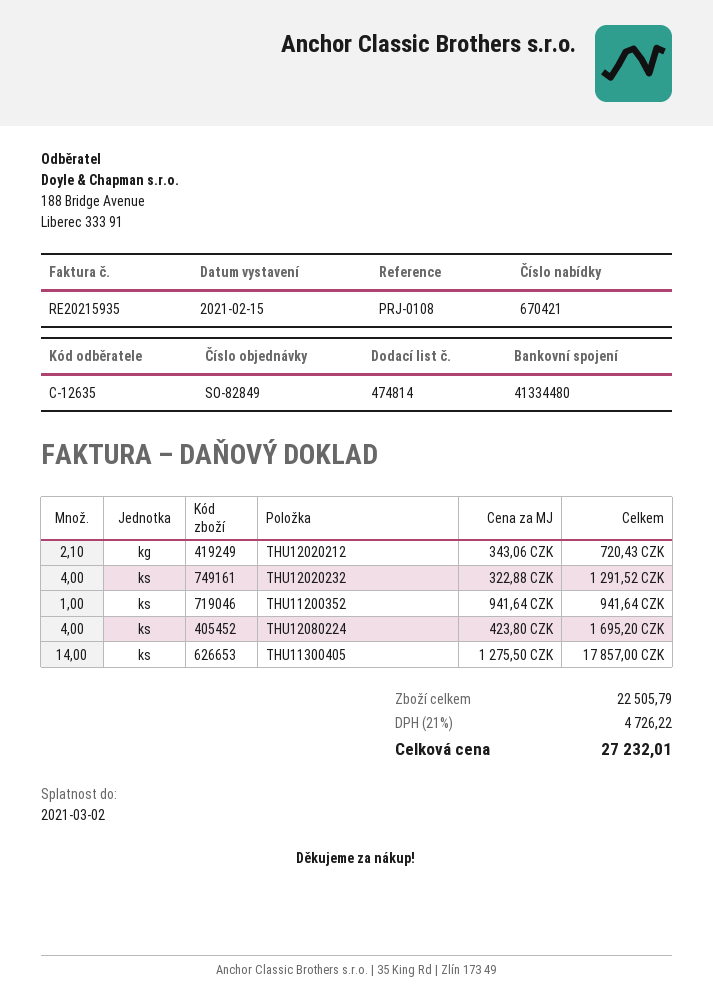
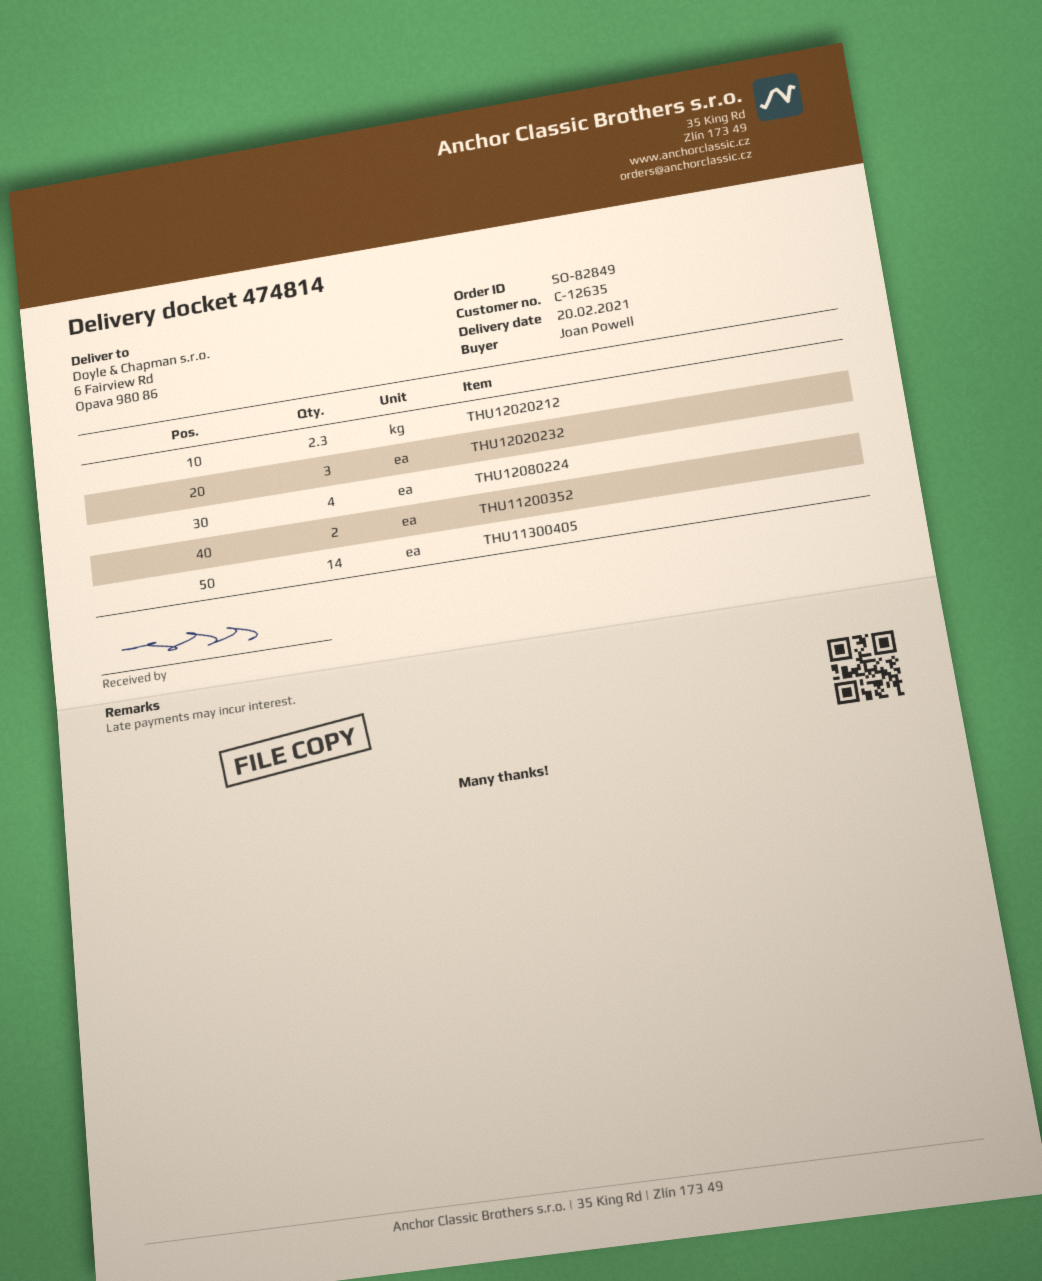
THU12020212: 2.1 -> 2.3
THU12020232: 4 -> 3
THU11200352: 1 -> 2

